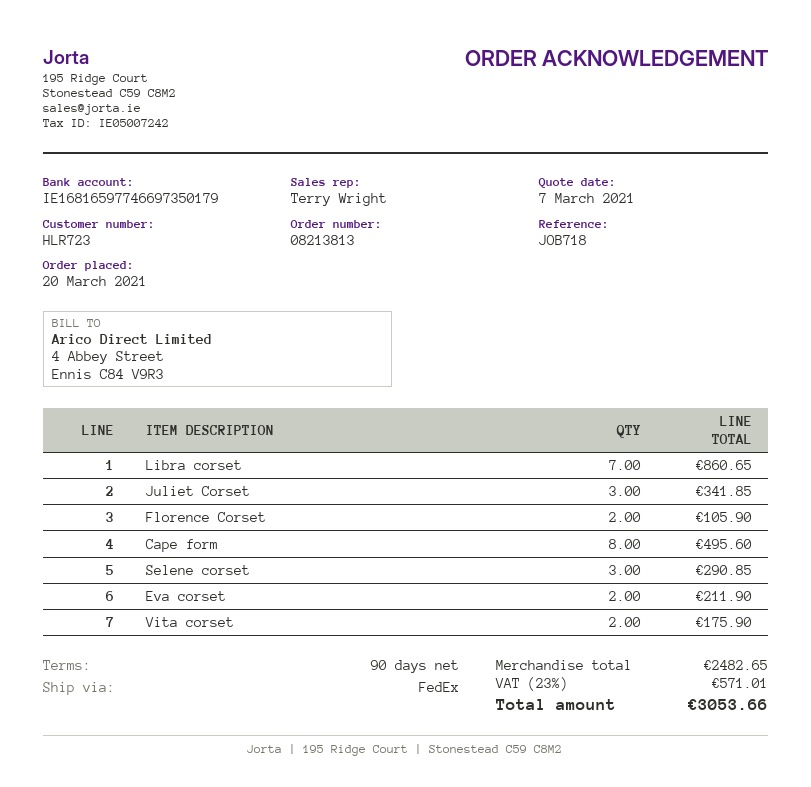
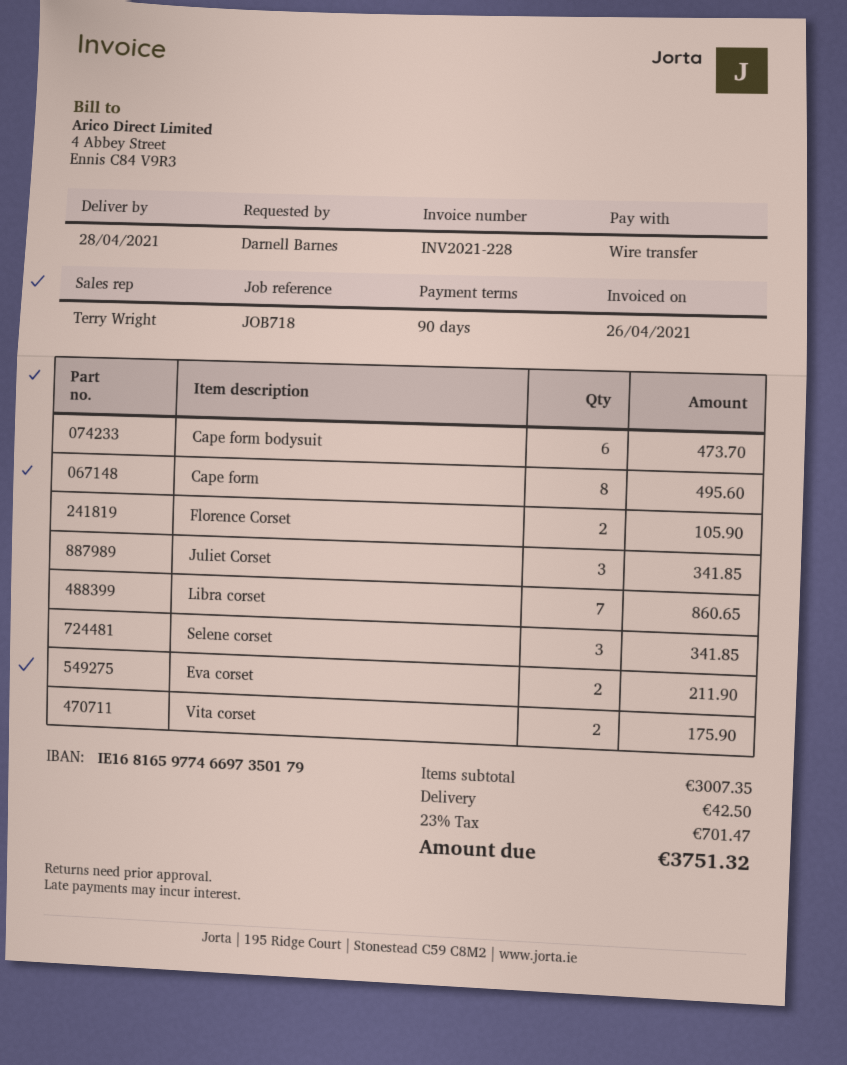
Selene corset: 3 for 290.85 -> 3 for 341.85
Cape form bodysuit: none -> 6 for 473.70
subtotal: 2482.65 -> 3007.35
shipping: none -> 42.50
tax: 23% = 571.01 -> 23% = 701.47
total: 3053.66 -> 3751.32

